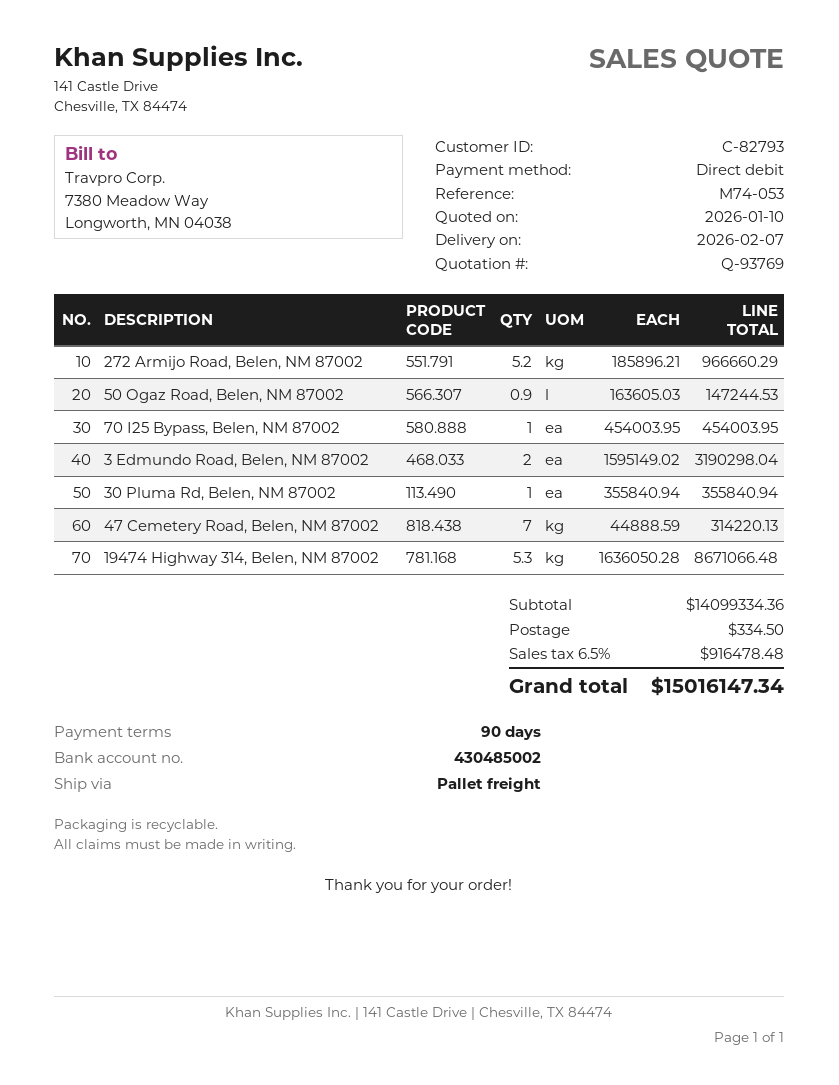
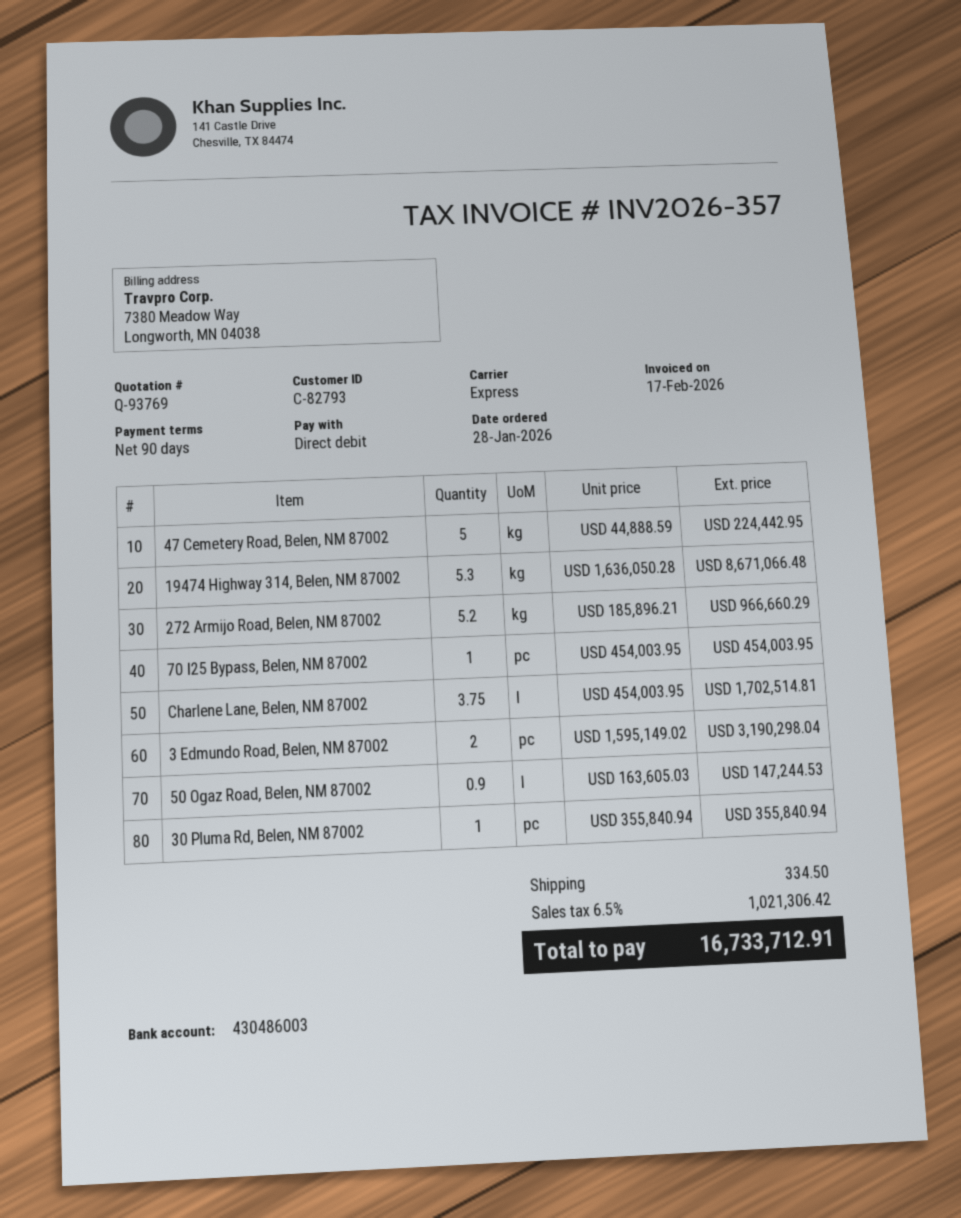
bank account: 430485002 -> 430486003
shipping method: pallet freight -> express
47 Cemetery Road, Belen, NM 87002: 7 x 44888.59 = 314220.13 -> 5 x 44888.59 = 224442.95
Charlene Lane, Belen, NM 87002: none -> 3.75 x 454003.95 = 1702514.81
tax: 6.5% = 916478.48 -> 6.5% = 1021306.42
total: 15016147.34 -> 16733712.91

